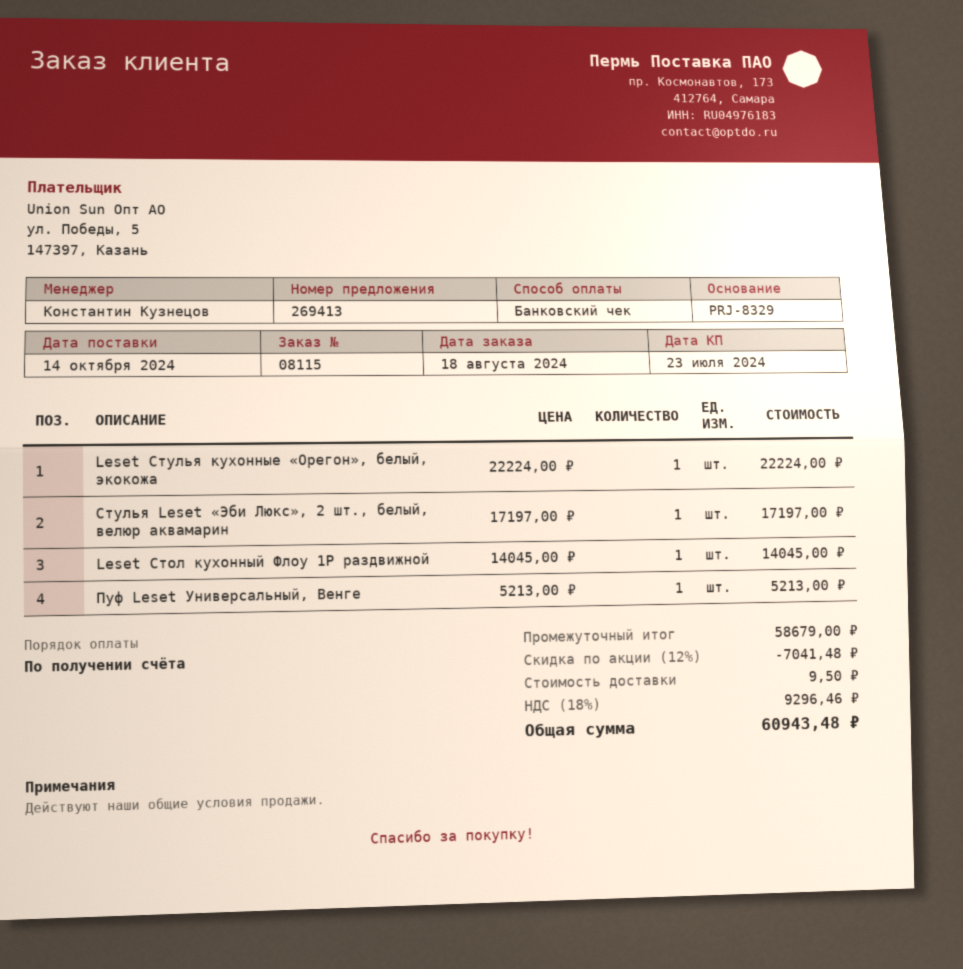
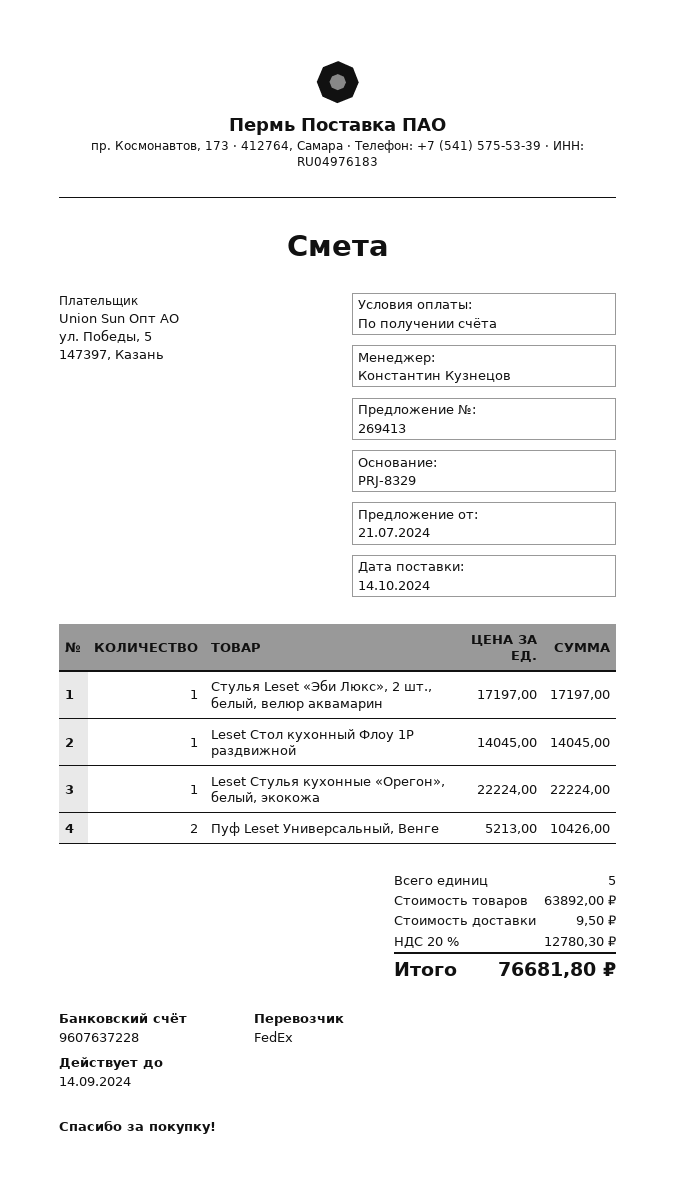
quote date: 2024-07-23 -> 2024-07-21
Пуф Leset Универсальный, Венге: 1 x 5213.00 = 5213.00 -> 2 x 5213.00 = 10426.00
subtotal: 58679.00 -> 63892.00
discount: 12% = 7041.48 -> none
tax: 18% = 9296.46 -> 20% = 12780.30
total: 60943.48 -> 76681.80

